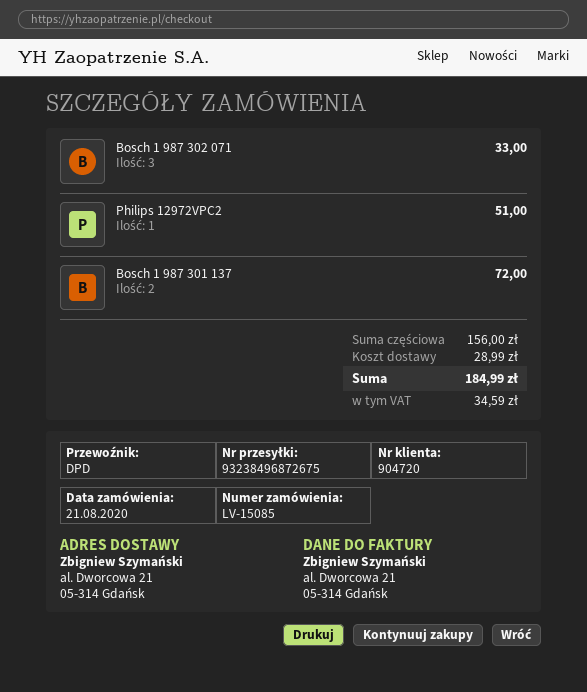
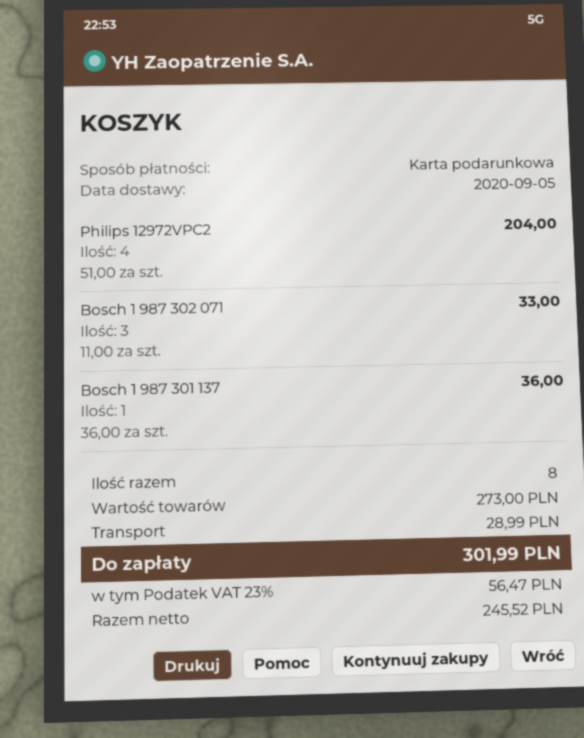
Philips 12972VPC2: 1 for 51.00 -> 4 for 204.00
Bosch 1 987 301 137: 2 for 72.00 -> 1 for 36.00
subtotal: 156.00 -> 273.00
tax: 34.59 -> 56.47
total: 184.99 -> 301.99

